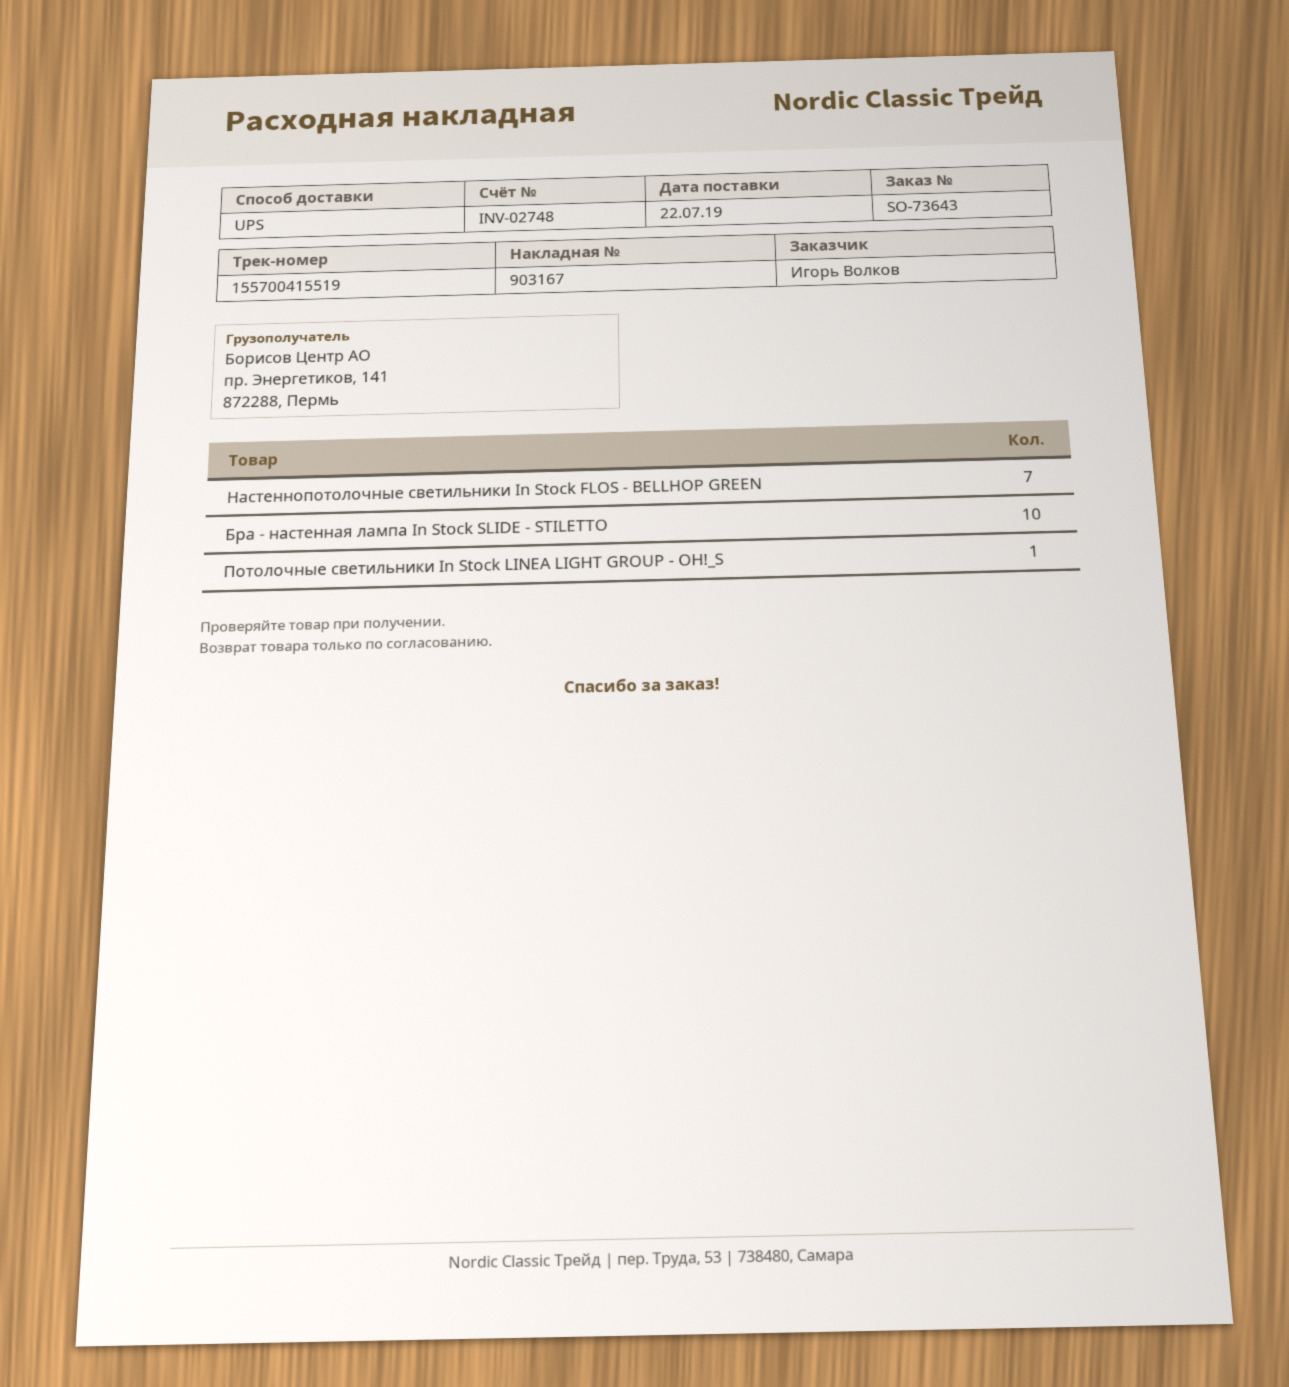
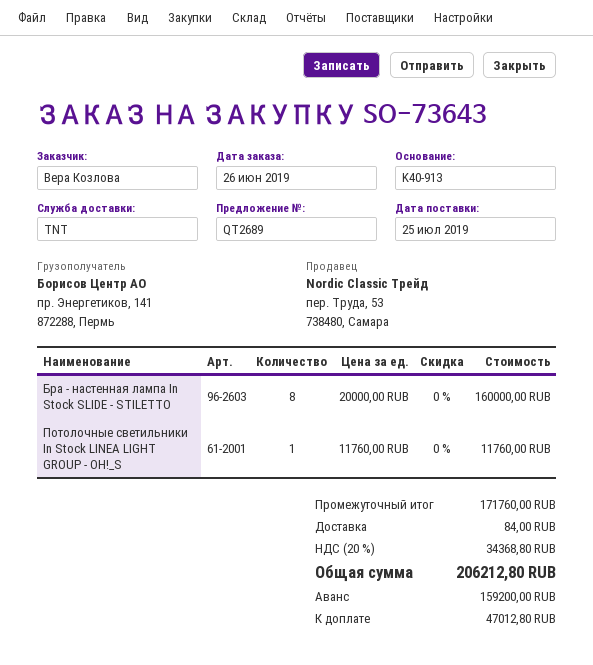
delivery date: 2019-07-22 -> 2019-07-25
ordered by: Игорь Волков -> Вера Козлова
shipping method: UPS -> TNT
Настеннопотолочные светильники In Stock FLOS - BELLHOP GREEN: 7 -> none
Бра - настенная лампа In Stock SLIDE - STILETTO: 10 -> 8

